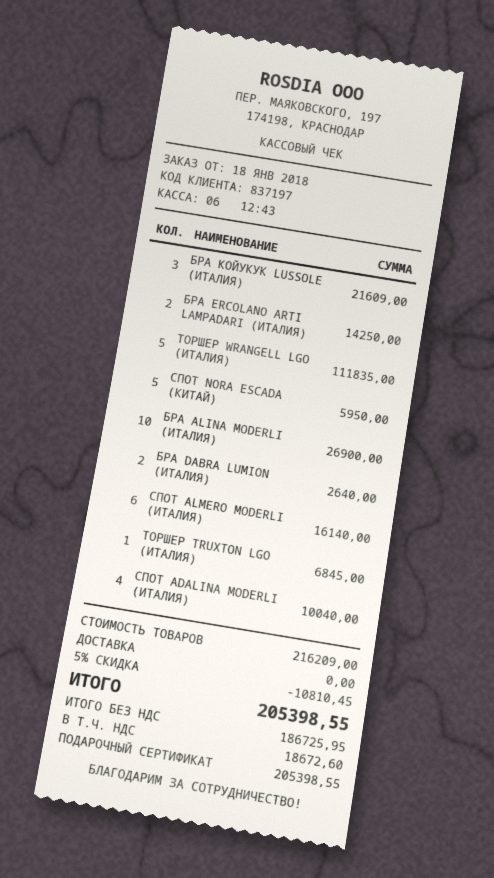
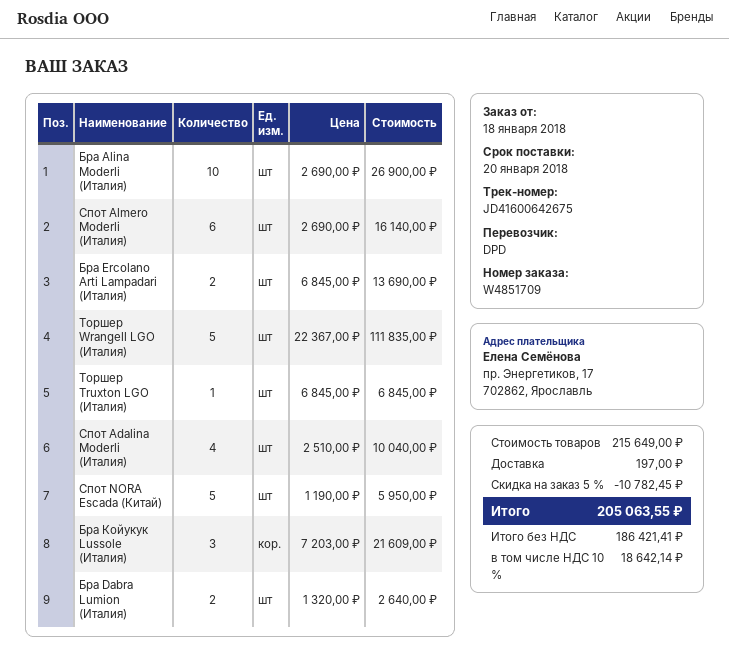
БРА ERCOLANO ARTI LAMPADARI (ИТАЛИЯ): 2 for 14250.00 -> 2 for 13690.00
subtotal: 216209.00 -> 215649.00
discount: 5% = 10810.45 -> 5% = 10782.45
shipping: 0.00 -> 197.00
net: 186725.95 -> 186421.41
tax: 18672.60 -> 18642.14
total: 205398.55 -> 205063.55

